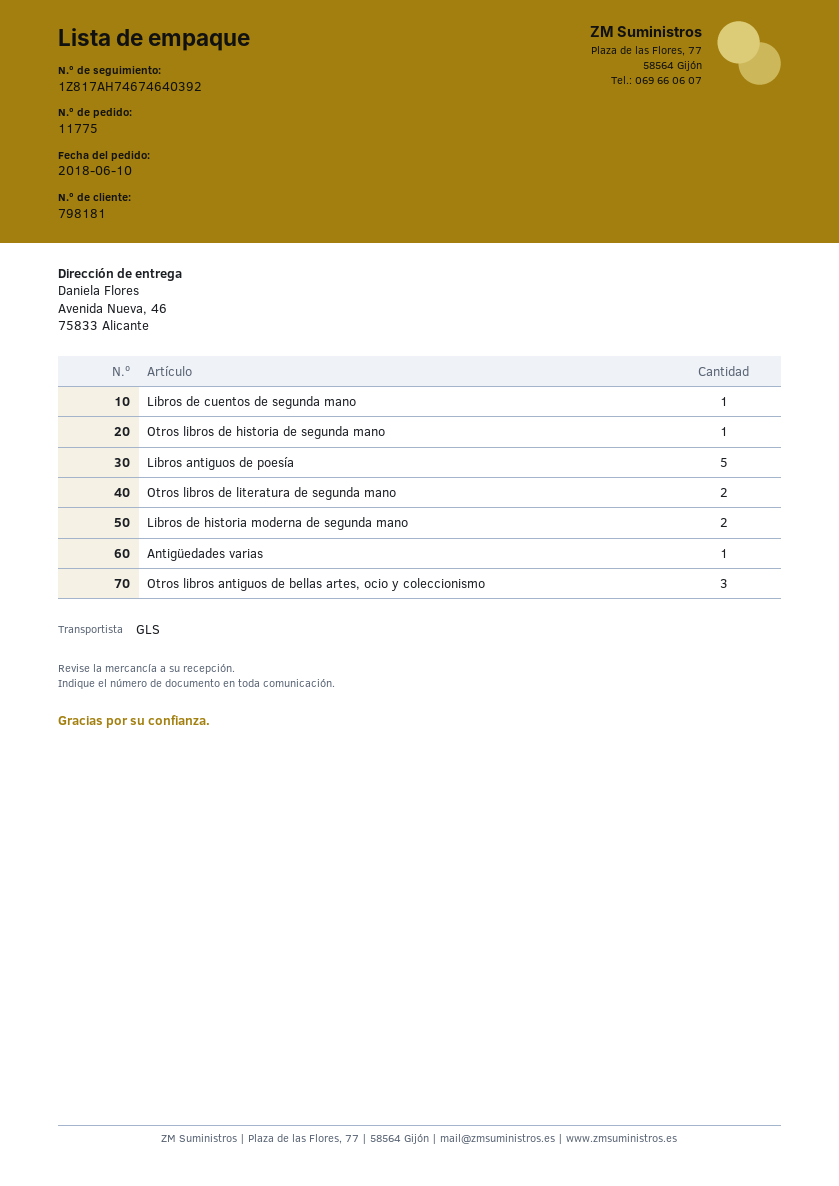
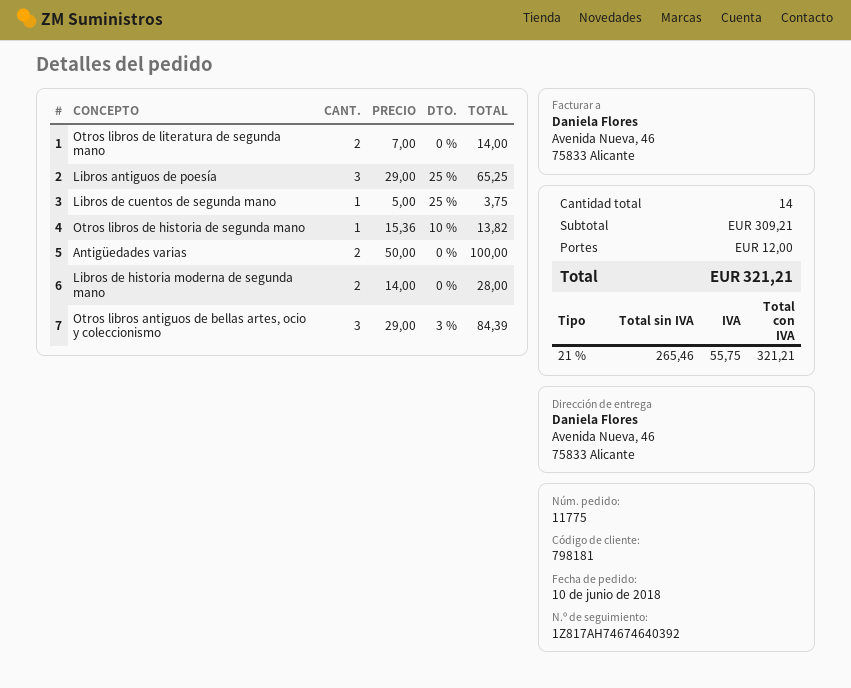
Libros antiguos de poesía: 5 -> 3
Antigüedades varias: 1 -> 2

